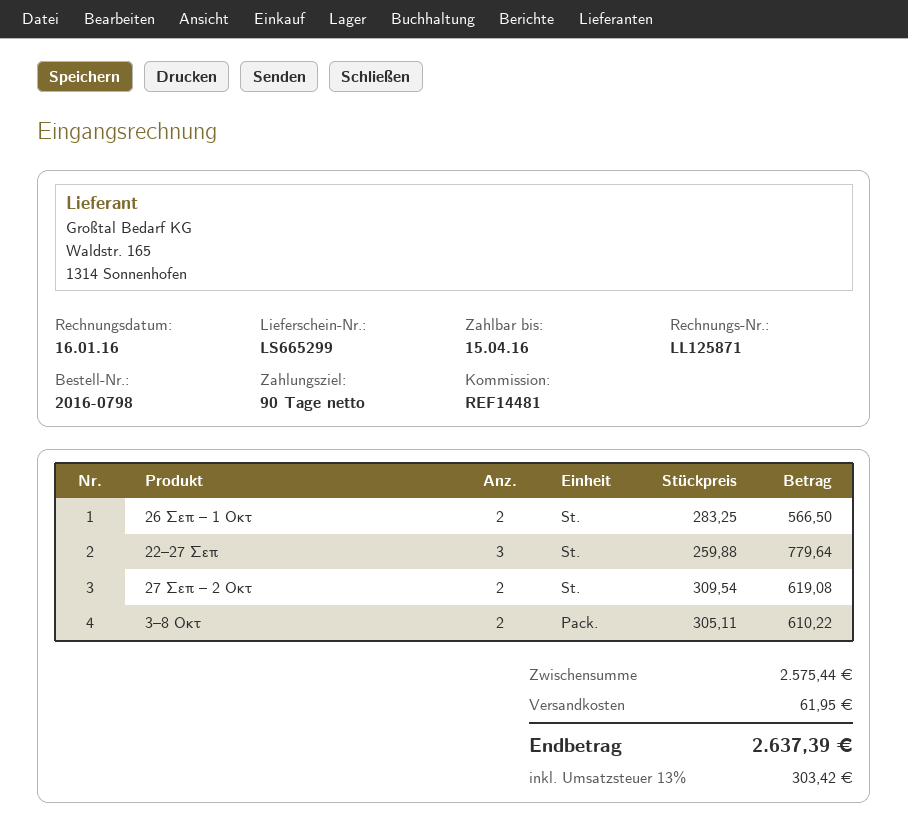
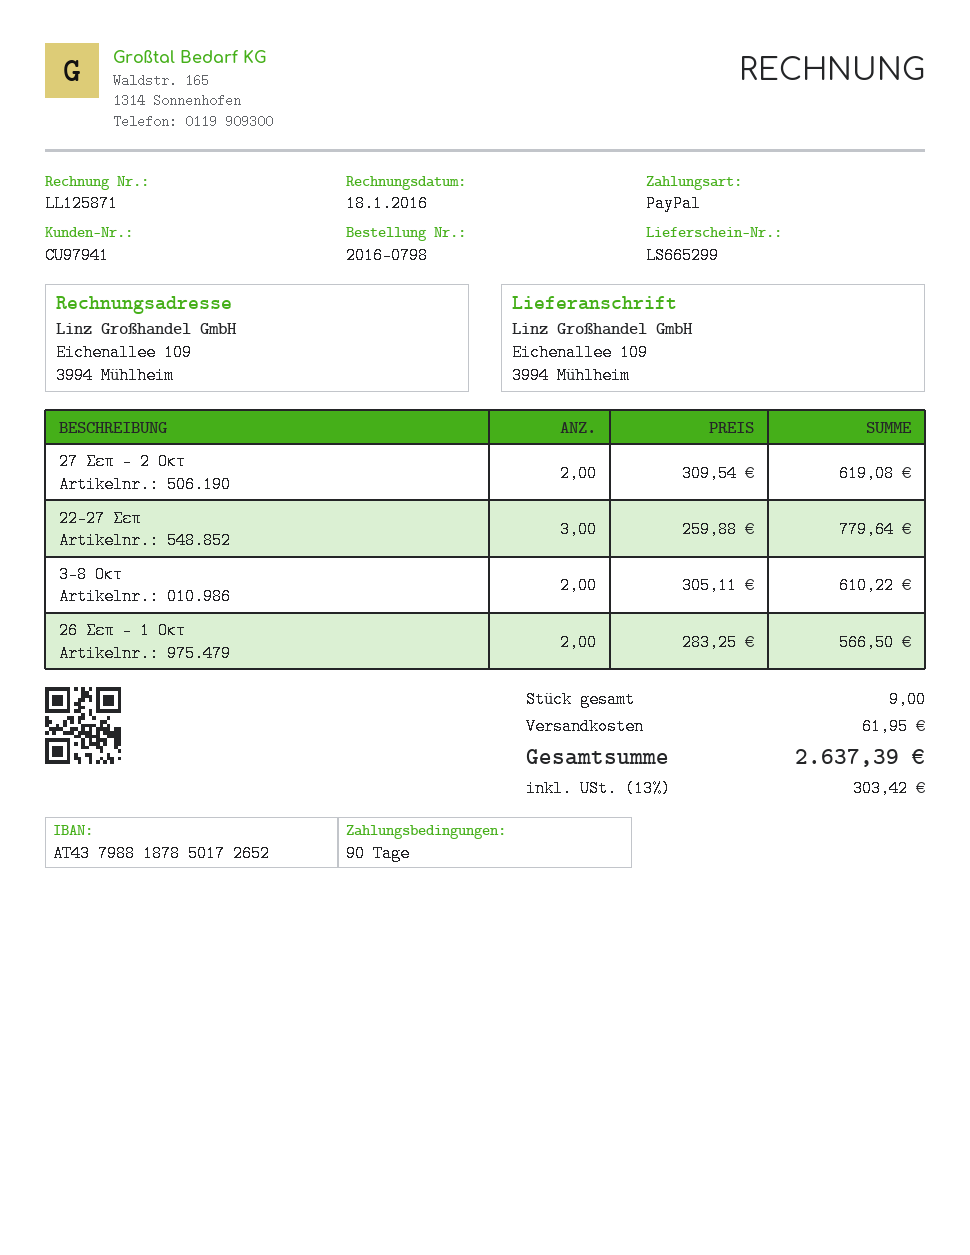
invoice date: 2016-01-16 -> 2016-01-18

